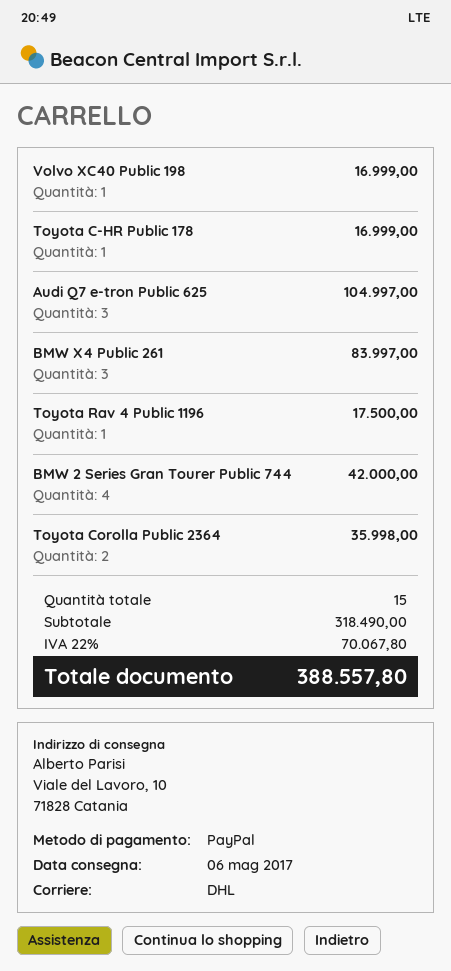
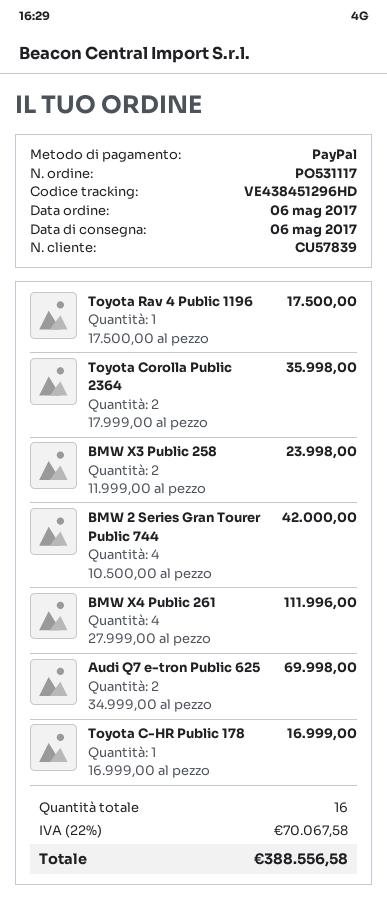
Volvo XC40 Public 198: 1 for 16999.00 -> none
Audi Q7 e-tron Public 625: 3 for 104997.00 -> 2 for 69998.00
BMW X4 Public 261: 3 for 83997.00 -> 4 for 111996.00
BMW X3 Public 258: none -> 2 for 23998.00
total quantity: 15 -> 16
tax: 22% = 70067.80 -> 22% = 70067.58
total: 388557.80 -> 388556.58

